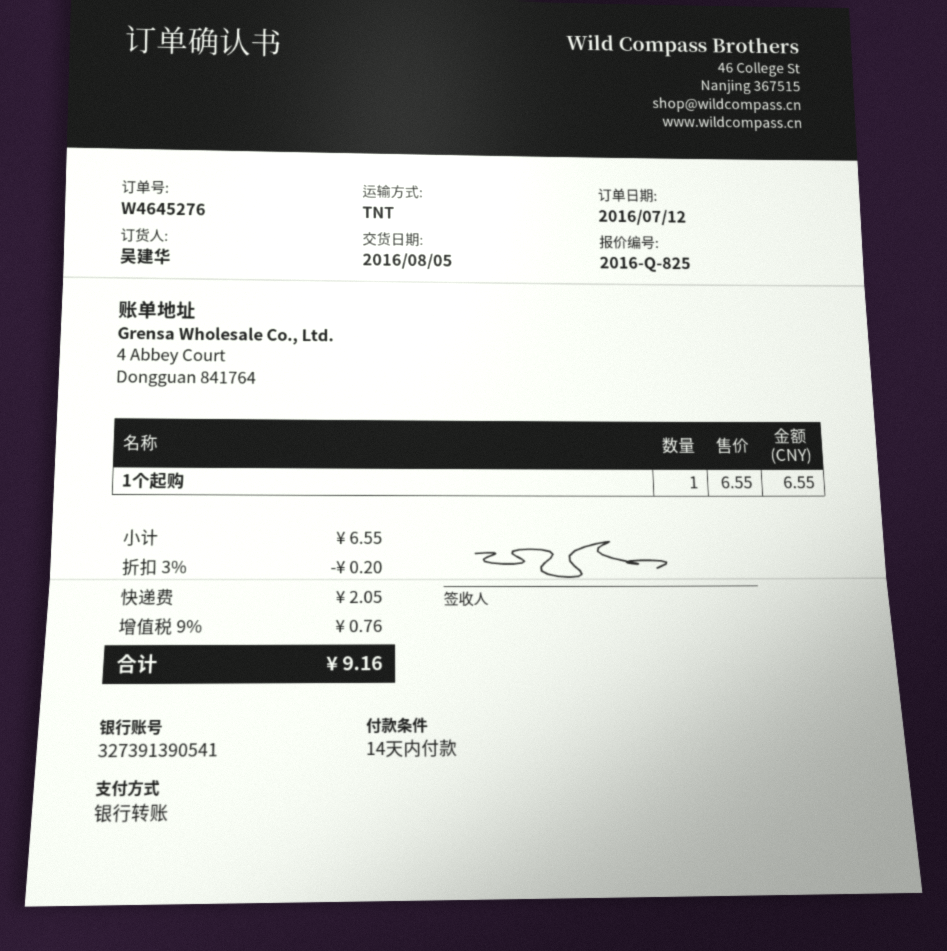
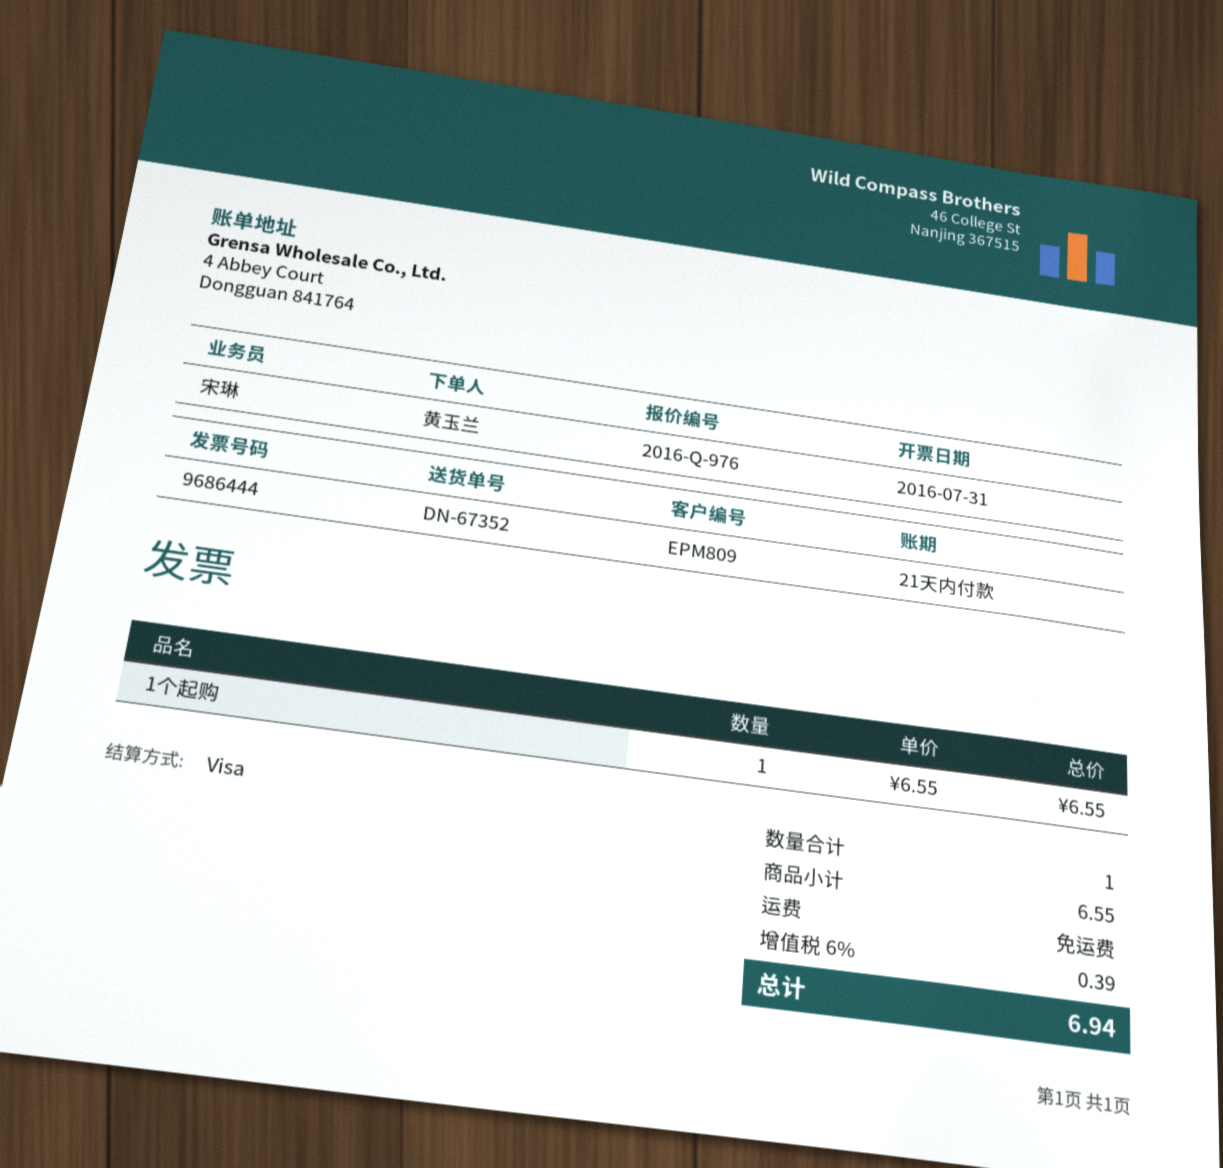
quote number: 2016-Q-825 -> 2016-Q-976
payment terms: 14 days -> 21 days
ordered by: 吴建华 -> 黄玉兰
payment method: bank transfer -> Visa
discount: 3% = 0.20 -> none
shipping: 2.05 -> 0.00
tax: 9% = 0.76 -> 6% = 0.39
total: 9.16 -> 6.94

